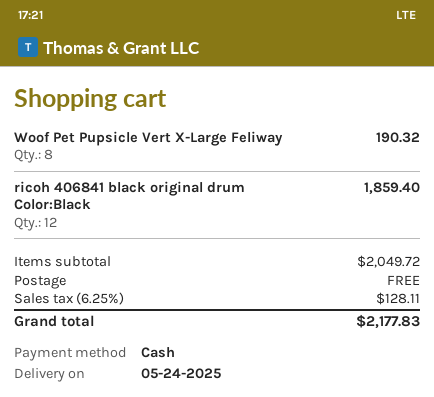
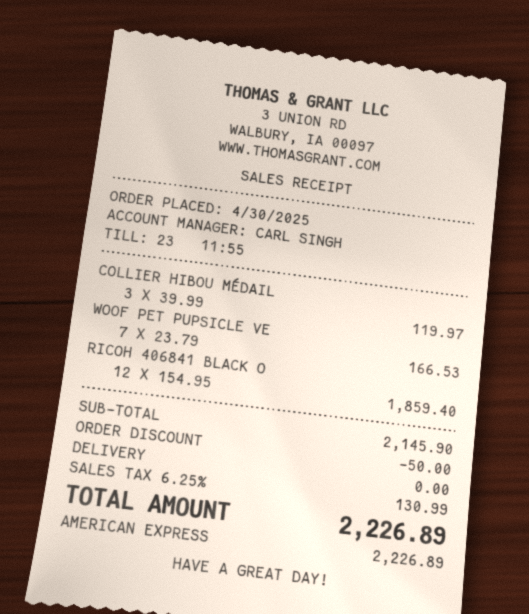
payment method: cash -> American Express
Woof Pet Pupsicle Vert X-Large Feliway: 8 for 190.32 -> 7 for 166.53
COLLIER HIBOU MÉDAIL: none -> 3 for 119.97
subtotal: 2049.72 -> 2145.90
discount: none -> 50.00
tax: 6.25% = 128.11 -> 6.25% = 130.99
total: 2177.83 -> 2226.89

